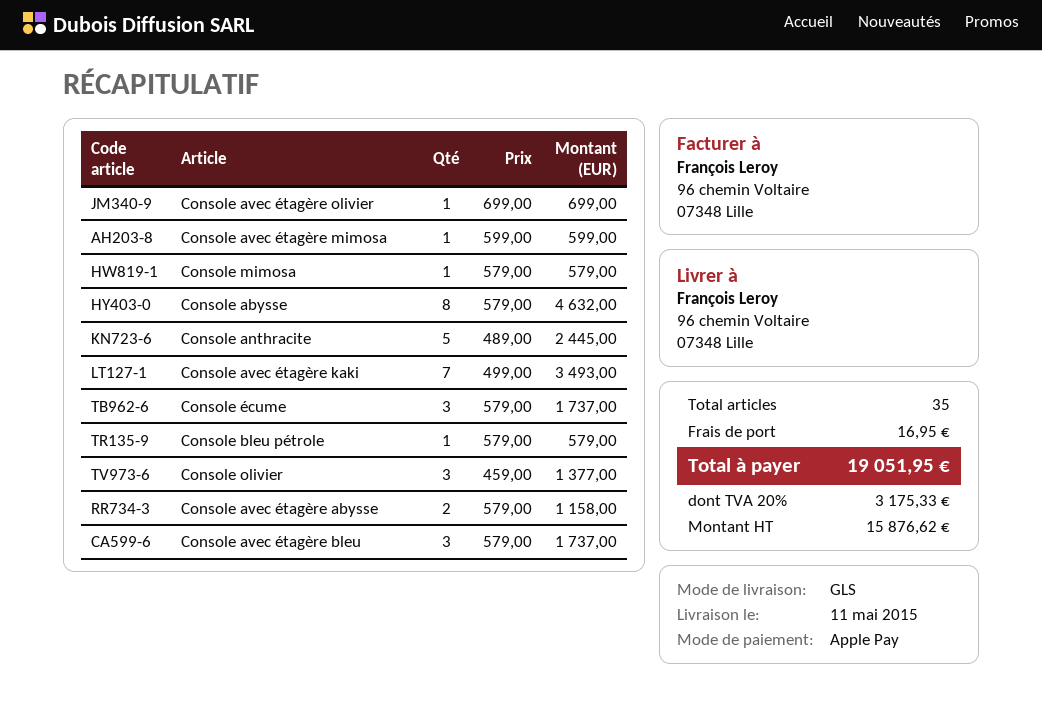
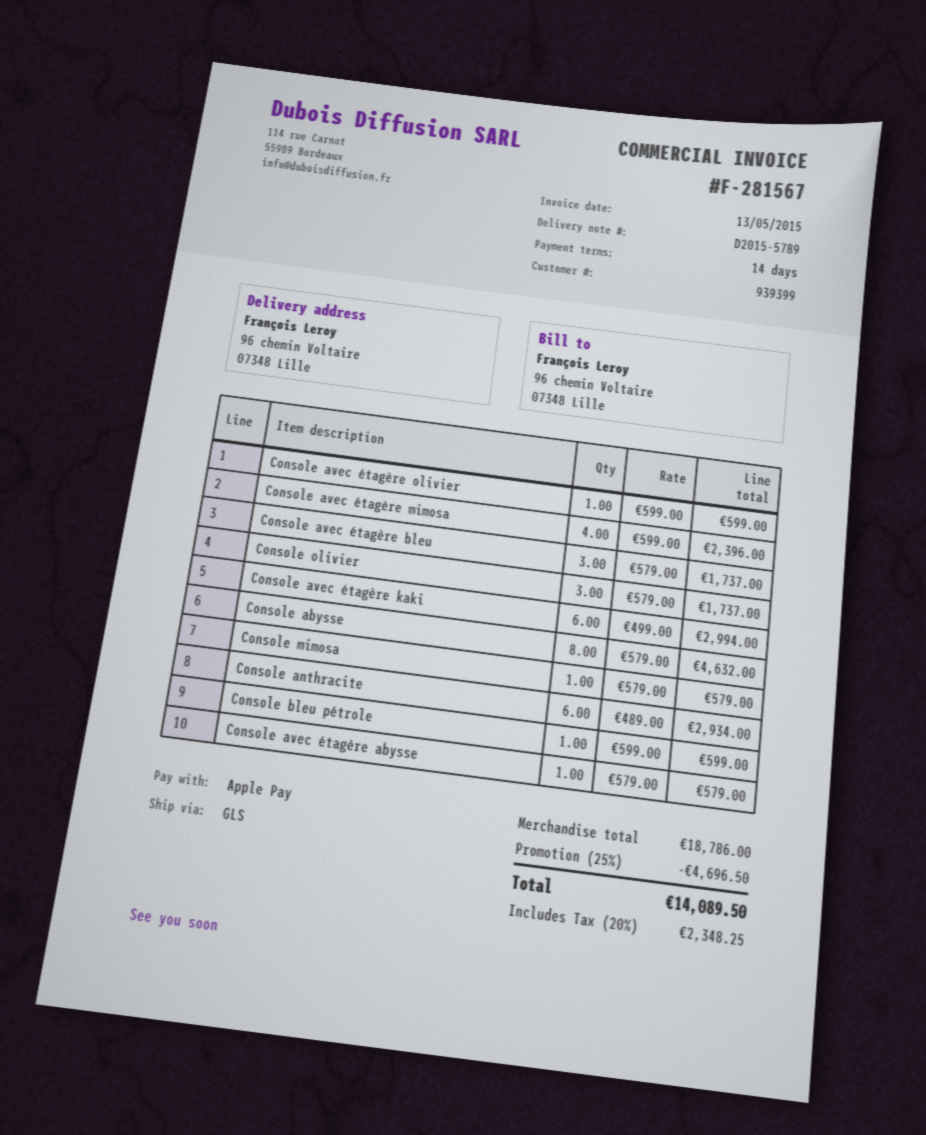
Console avec étagère olivier: 1 x 699.00 = 699.00 -> 1 x 599.00 = 599.00
Console avec étagère mimosa: 1 x 599.00 = 599.00 -> 4 x 599.00 = 2396.00
Console anthracite: 5 x 489.00 = 2445.00 -> 6 x 489.00 = 2934.00
Console avec étagère kaki: 7 x 499.00 = 3493.00 -> 6 x 499.00 = 2994.00
Console écume: 3 x 579.00 = 1737.00 -> none
Console bleu pétrole: 1 x 579.00 = 579.00 -> 1 x 599.00 = 599.00
Console olivier: 3 x 459.00 = 1377.00 -> 3 x 579.00 = 1737.00
Console avec étagère abysse: 2 x 579.00 = 1158.00 -> 1 x 579.00 = 579.00
discount: none -> 25% = 4696.50
shipping: 16.95 -> none
tax: 20% = 3175.33 -> 20% = 2348.25
total: 19051.95 -> 14089.50

